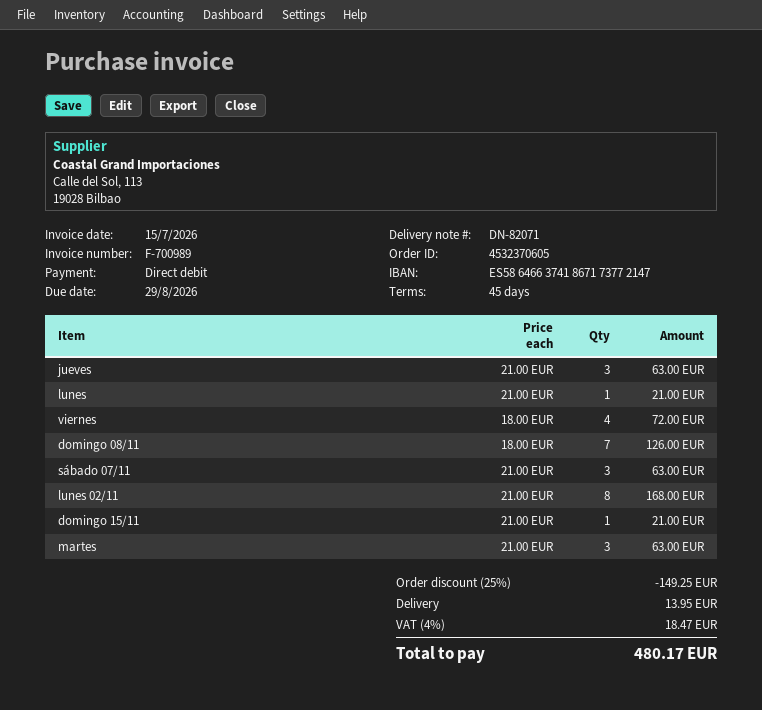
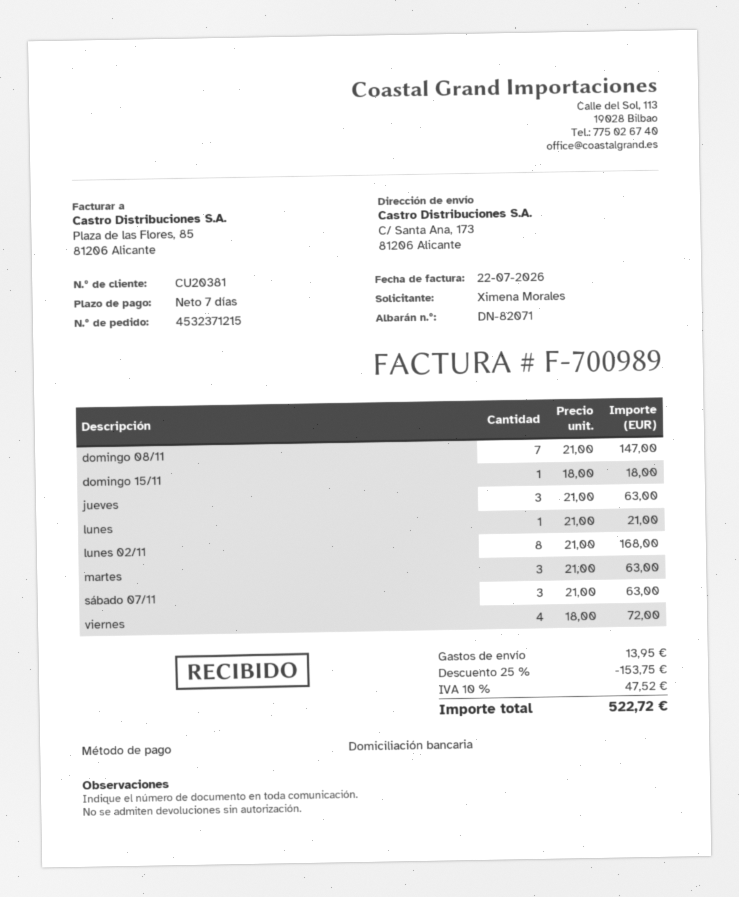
order number: 4532370605 -> 4532371215
invoice date: 2026-07-15 -> 2026-07-22
payment terms: 45 days -> 7 days
domingo 08/11: 7 x 18.00 = 126.00 -> 7 x 21.00 = 147.00
domingo 15/11: 1 x 21.00 = 21.00 -> 1 x 18.00 = 18.00
discount: 25% = 149.25 -> 25% = 153.75
tax: 4% = 18.47 -> 10% = 47.52
total: 480.17 -> 522.72

